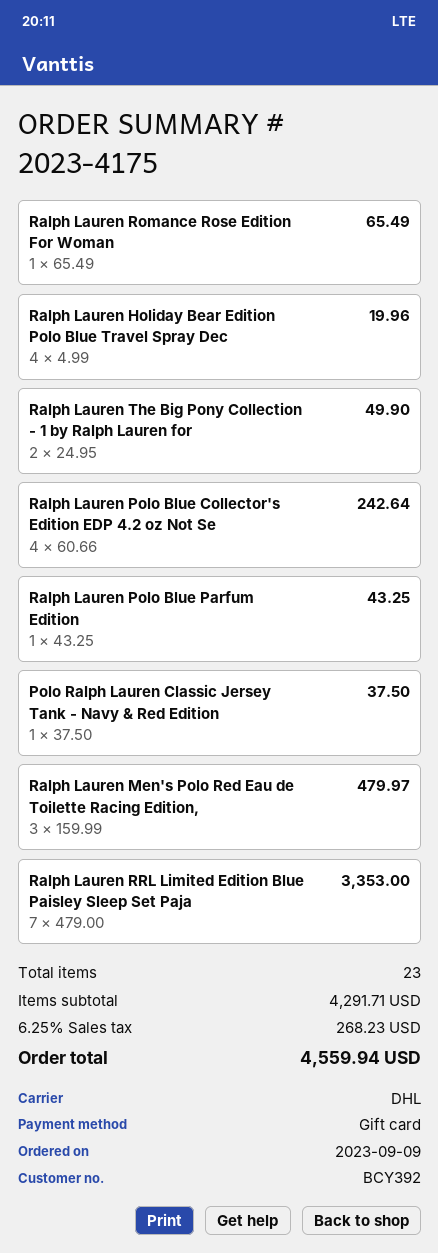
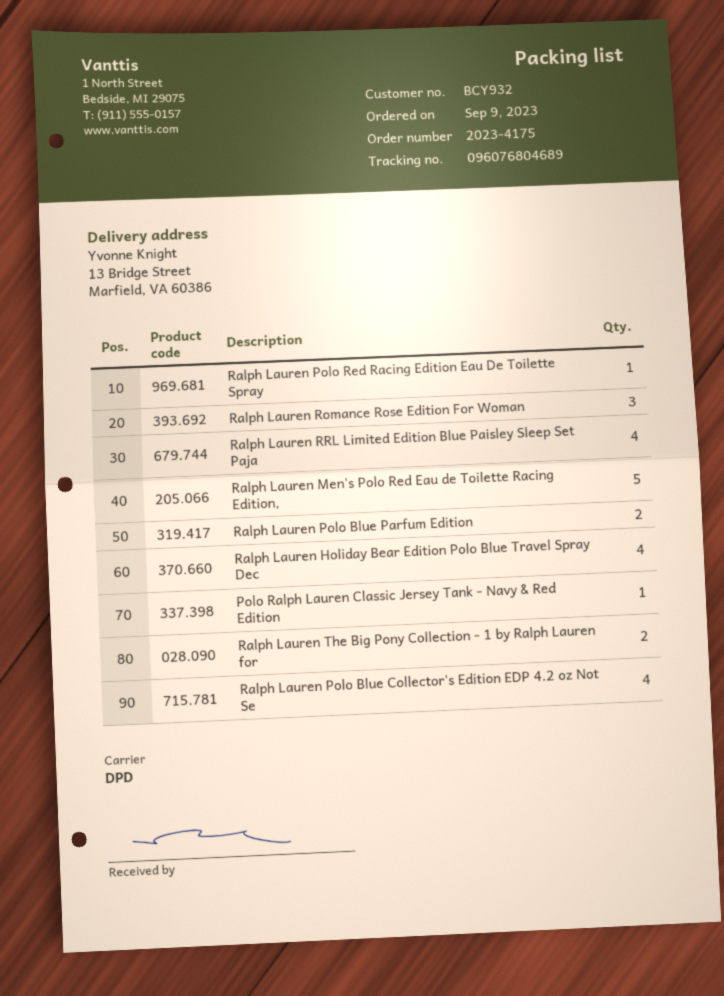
customer number: BCY392 -> BCY932
shipping method: DHL -> DPD
Ralph Lauren Romance Rose Edition For Woman: 1 -> 3
Ralph Lauren Polo Blue Parfum Edition: 1 -> 2
Ralph Lauren Men's Polo Red Eau de Toilette Racing Edition,: 3 -> 5
Ralph Lauren RRL Limited Edition Blue Paisley Sleep Set Paja: 7 -> 4
Ralph Lauren Polo Red Racing Edition Eau De Toilette Spray: none -> 1

